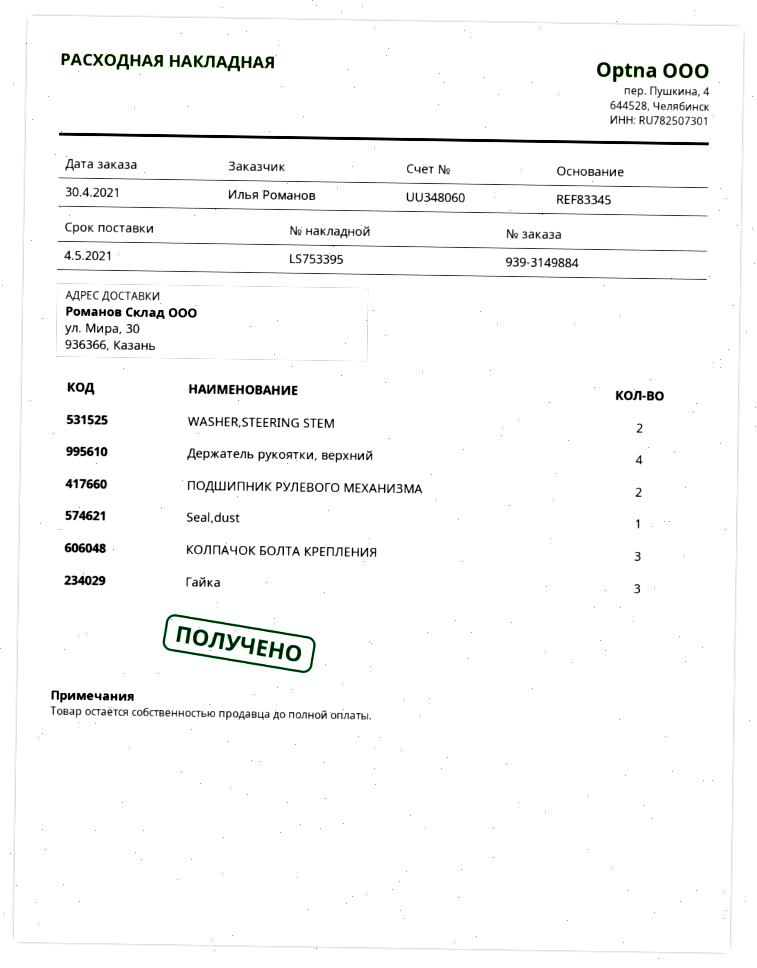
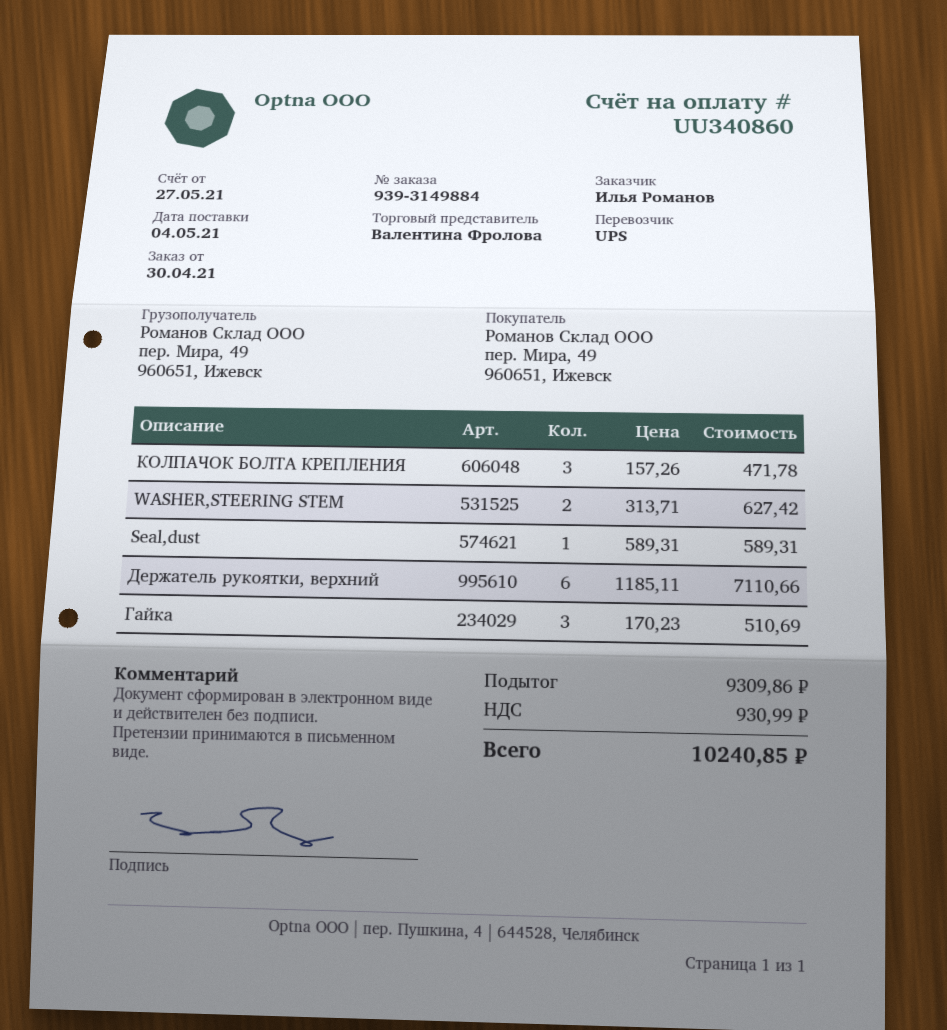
invoice number: UU348060 -> UU340860
ship to: ул. Мира, 30, 936366, Казань -> пер. Мира, 49, 960651, Ижевск
Держатель рукоятки, верхний: 4 -> 6
ПОДШИПНИК РУЛЕВОГО МЕХАНИЗМА: 2 -> none

